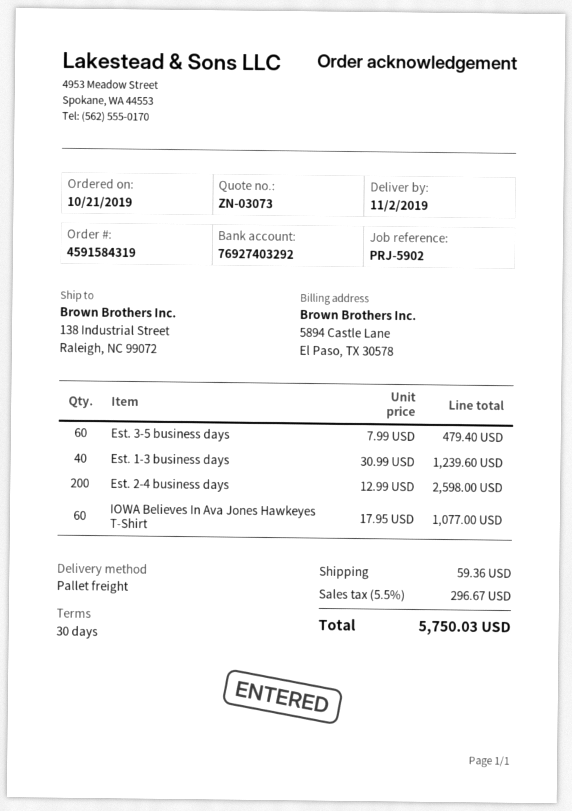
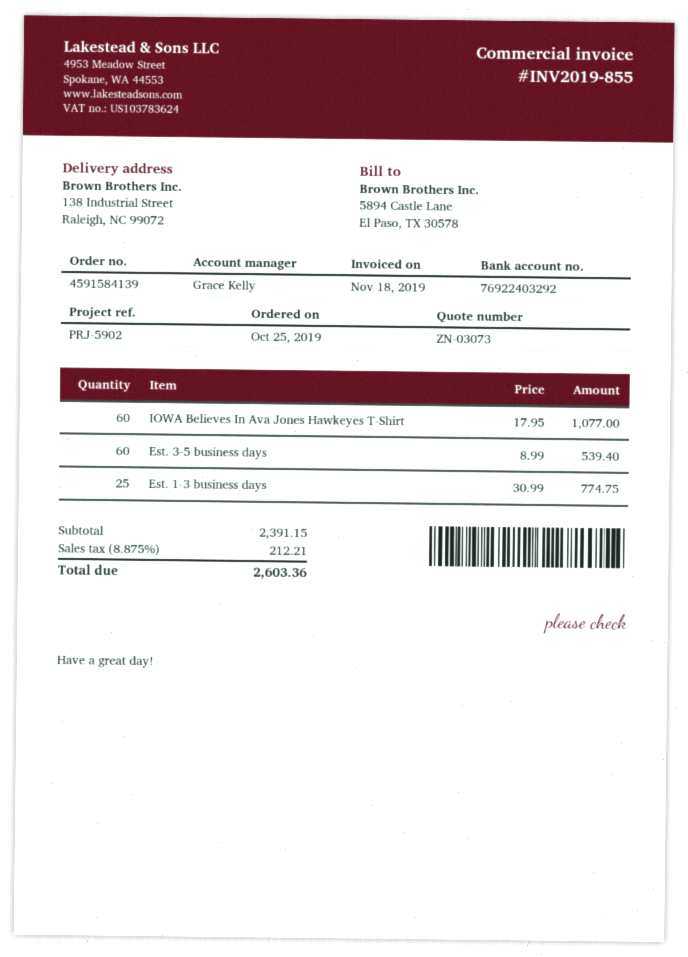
order number: 4591584319 -> 4591584139
order date: 2019-10-21 -> 2019-10-25
bank account: 76927403292 -> 76922403292
Est. 3-5 business days: 60 x 7.99 = 479.40 -> 60 x 8.99 = 539.40
Est. 1-3 business days: 40 x 30.99 = 1239.60 -> 25 x 30.99 = 774.75
Est. 2-4 business days: 200 x 12.99 = 2598.00 -> none
shipping: 59.36 -> none
tax: 5.5% = 296.67 -> 8.875% = 212.21
total: 5750.03 -> 2603.36

